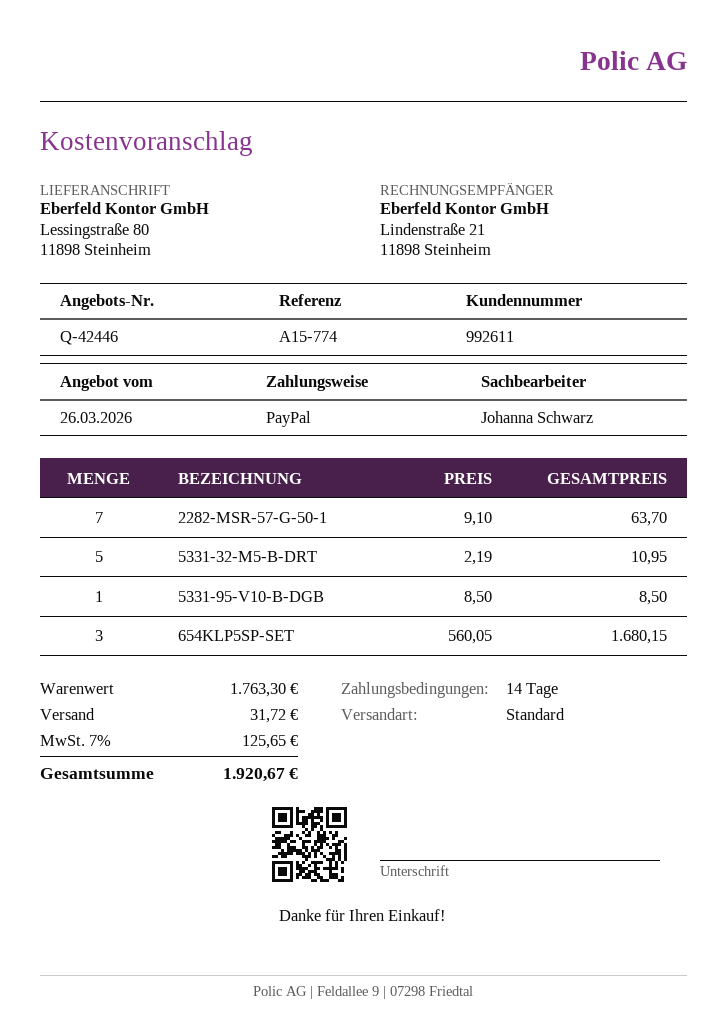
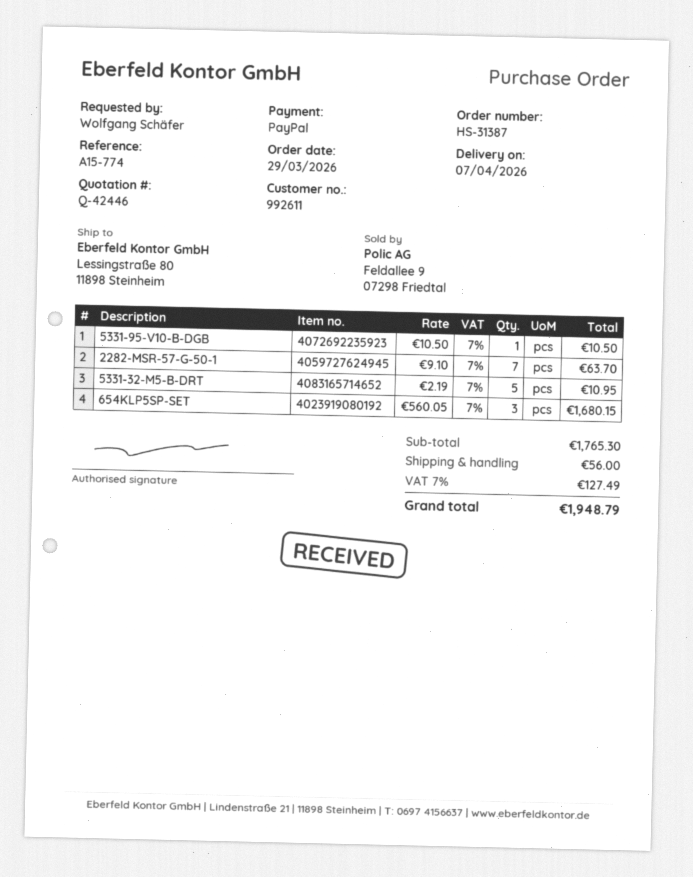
5331-95-V10-B-DGB: 1 x 8.50 = 8.50 -> 1 x 10.50 = 10.50
subtotal: 1763.30 -> 1765.30
shipping: 31.72 -> 56.00
tax: 7% = 125.65 -> 7% = 127.49
total: 1920.67 -> 1948.79

